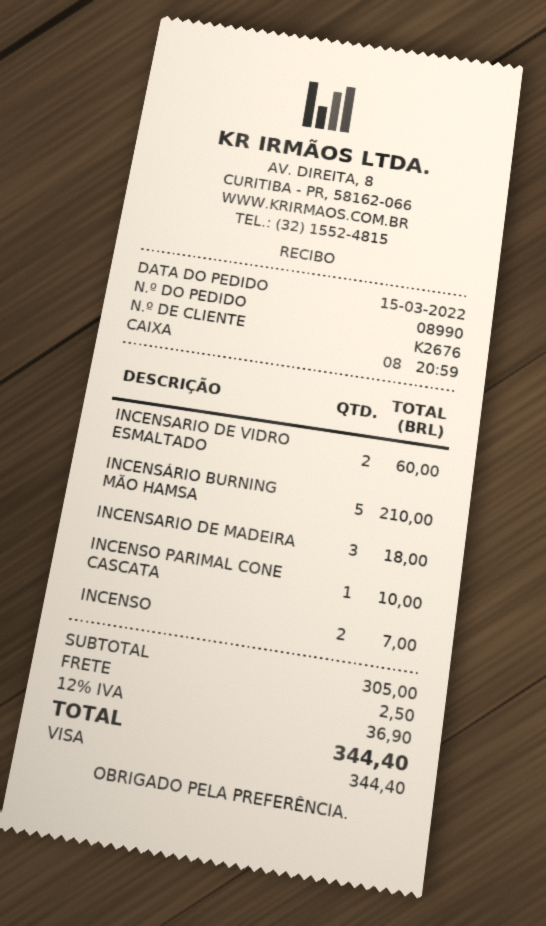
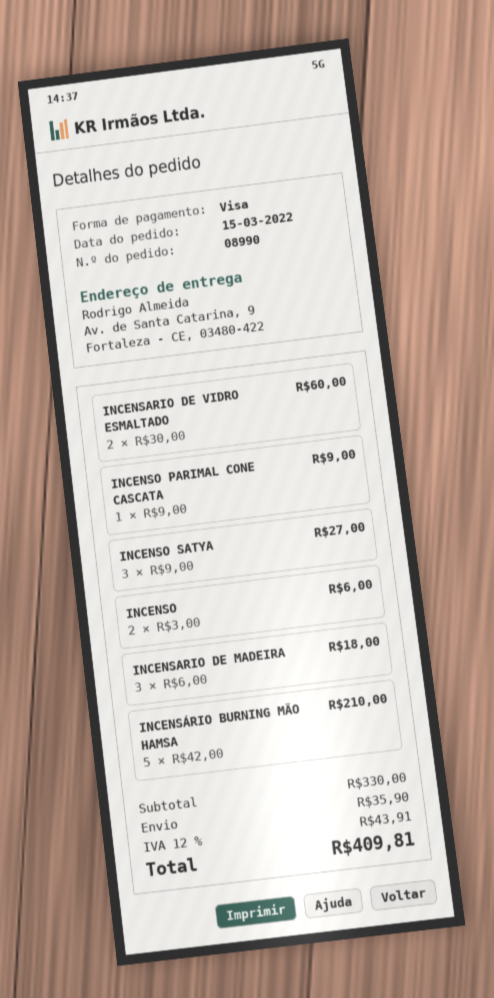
INCENSO PARIMAL CONE CASCATA: 1 for 10.00 -> 1 for 9.00
INCENSO: 2 for 7.00 -> 2 for 6.00
INCENSO SATYA: none -> 3 for 27.00
subtotal: 305.00 -> 330.00
shipping: 2.50 -> 35.90
tax: 12% = 36.90 -> 12% = 43.91
total: 344.40 -> 409.81

